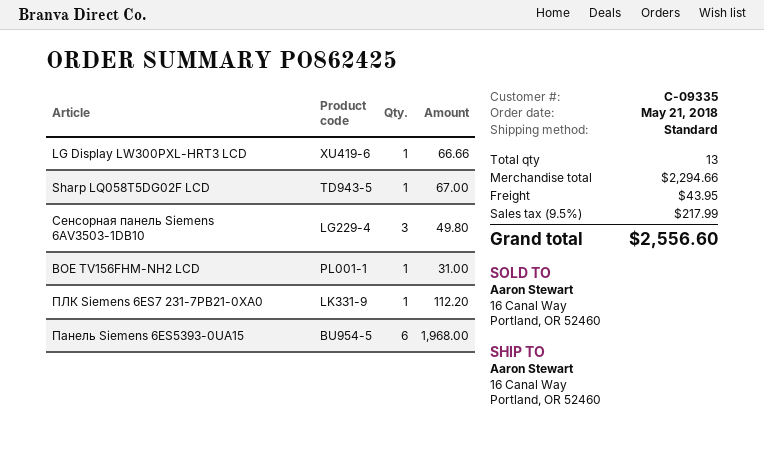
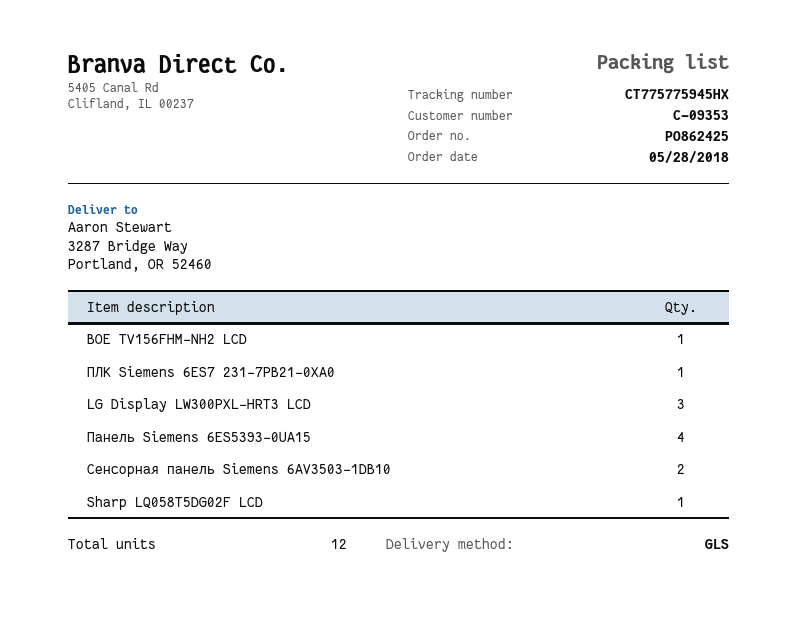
order date: 2018-05-21 -> 2018-05-28
customer number: C-09335 -> C-09353
shipping method: standard -> GLS
ship to: 16 Canal Way, Portland, OR 52460 -> 3287 Bridge Way, Portland, OR 52460
LG Display LW300PXL-HRT3 LCD: 1 -> 3
Сенсорная панель Siemens 6AV3503-1DB10: 3 -> 2
Панель Siemens 6ES5393-0UA15: 6 -> 4
total quantity: 13 -> 12

